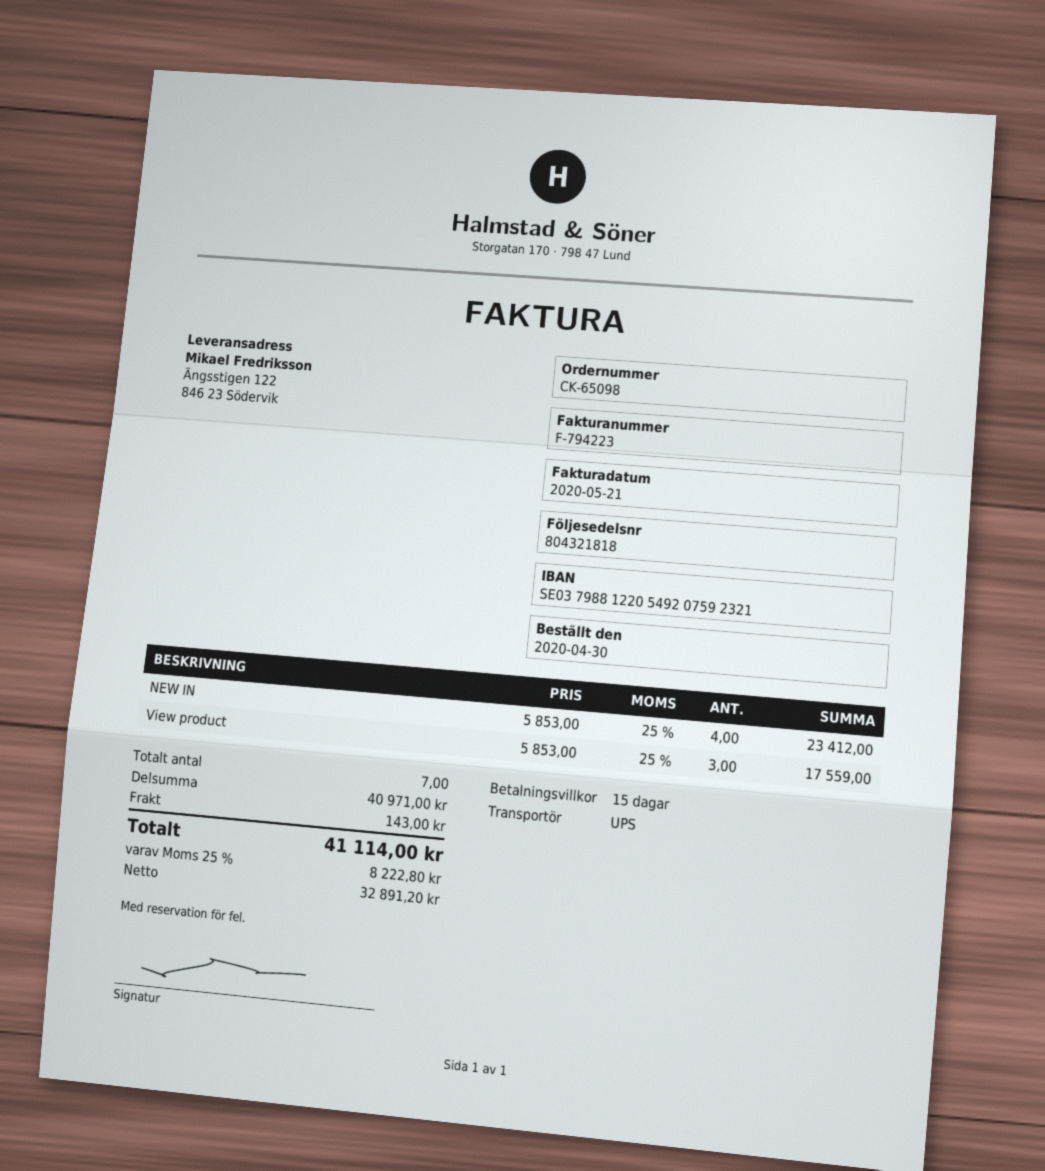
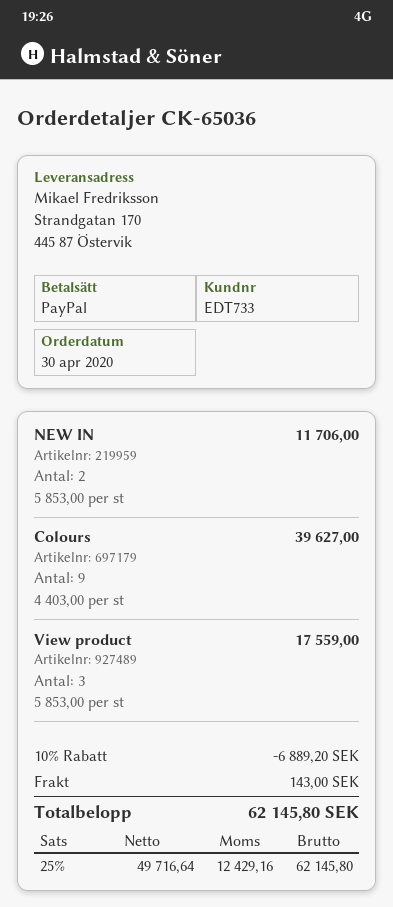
order number: CK-65098 -> CK-65036
ship to: Ängsstigen 122, 846 23 Södervik -> Strandgatan 170, 445 87 Östervik
NEW IN: 4 x 5853.00 = 23412.00 -> 2 x 5853.00 = 11706.00
Colours: none -> 9 x 4403.00 = 39627.00
discount: none -> 10% = 6889.20
net: 32891.20 -> 49716.64
tax: 25% = 8222.80 -> 25% = 12429.16
total: 41114.00 -> 62145.80

